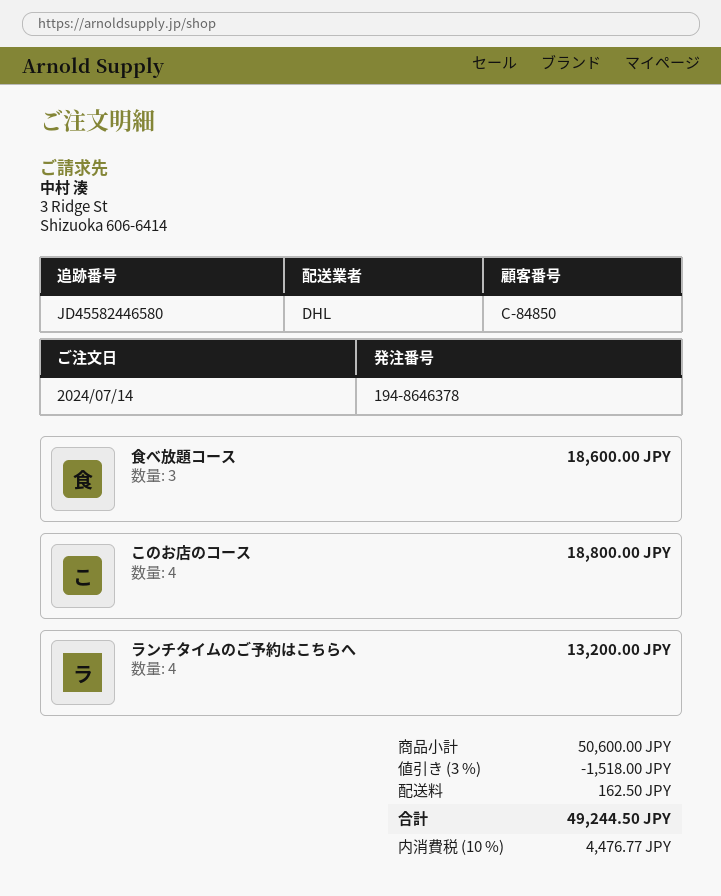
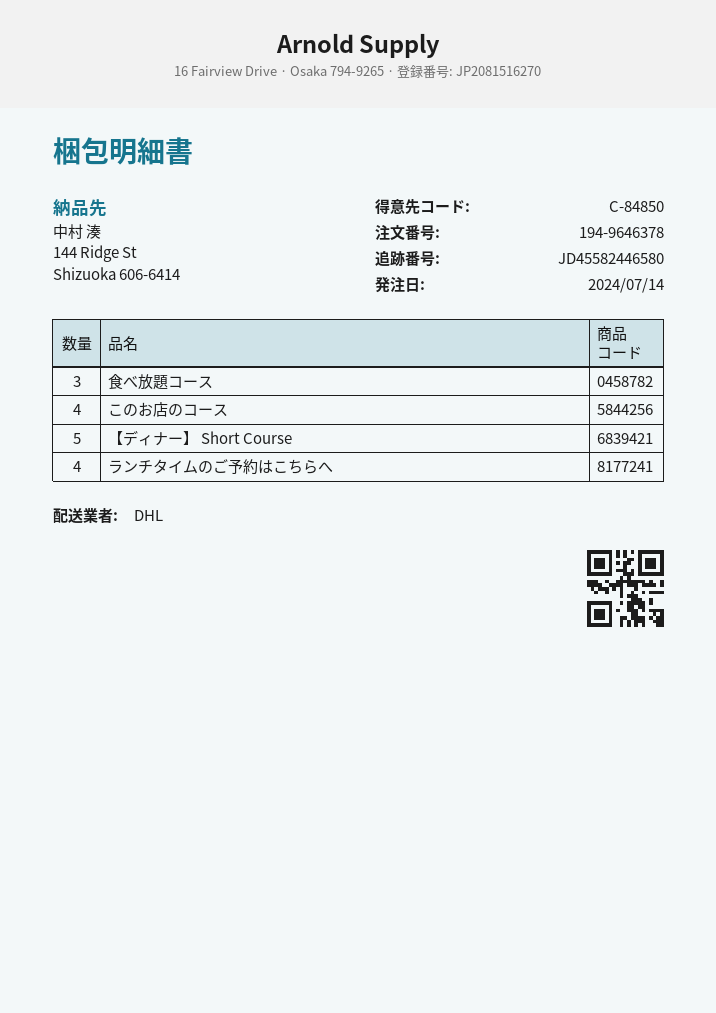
order number: 194-8646378 -> 194-9646378
【ディナー】 Short Course: none -> 5

